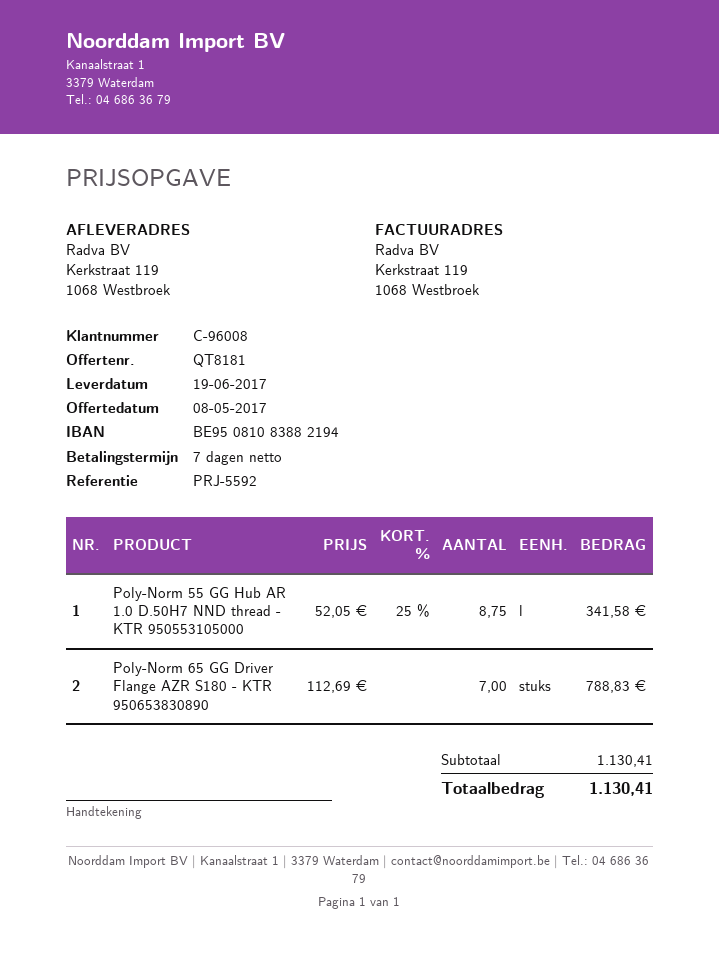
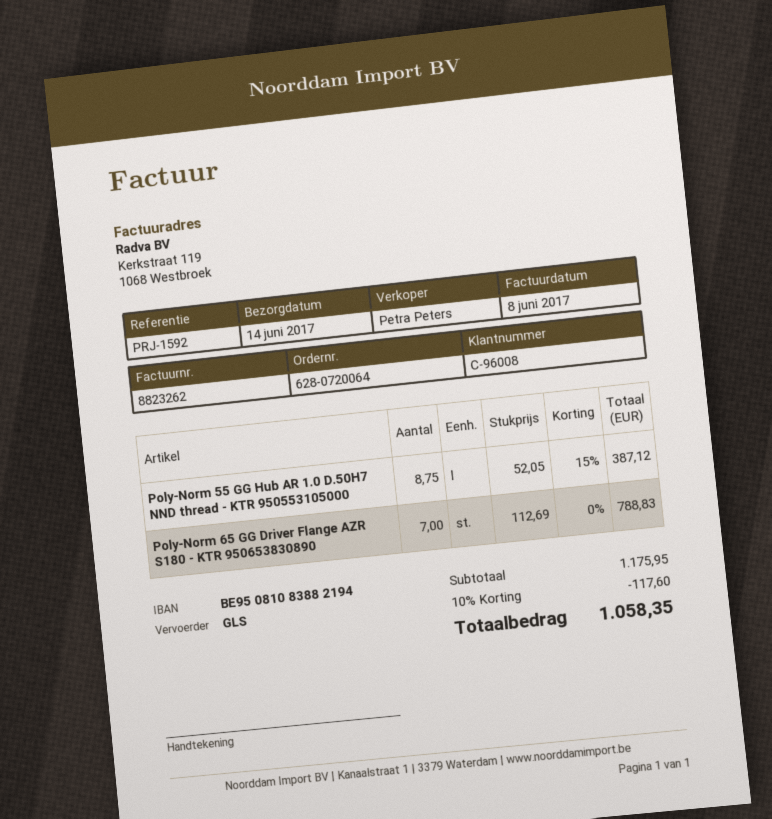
delivery date: 2017-06-19 -> 2017-06-14
reference: PRJ-5592 -> PRJ-1592
Poly-Norm 55 GG Hub AR 1.0 D.50H7 NND thread - KTR 950553105000: 8.75 x 52.05 - 25% = 341.58 -> 8.75 x 52.05 - 15% = 387.12
subtotal: 1130.41 -> 1175.95
discount: none -> 10% = 117.60
total: 1130.41 -> 1058.35

